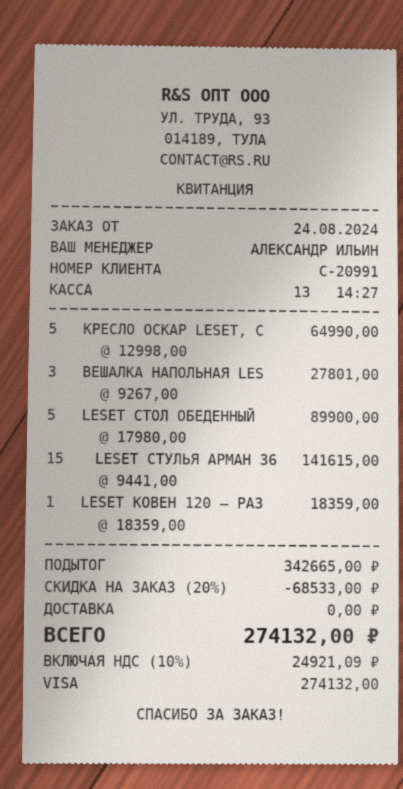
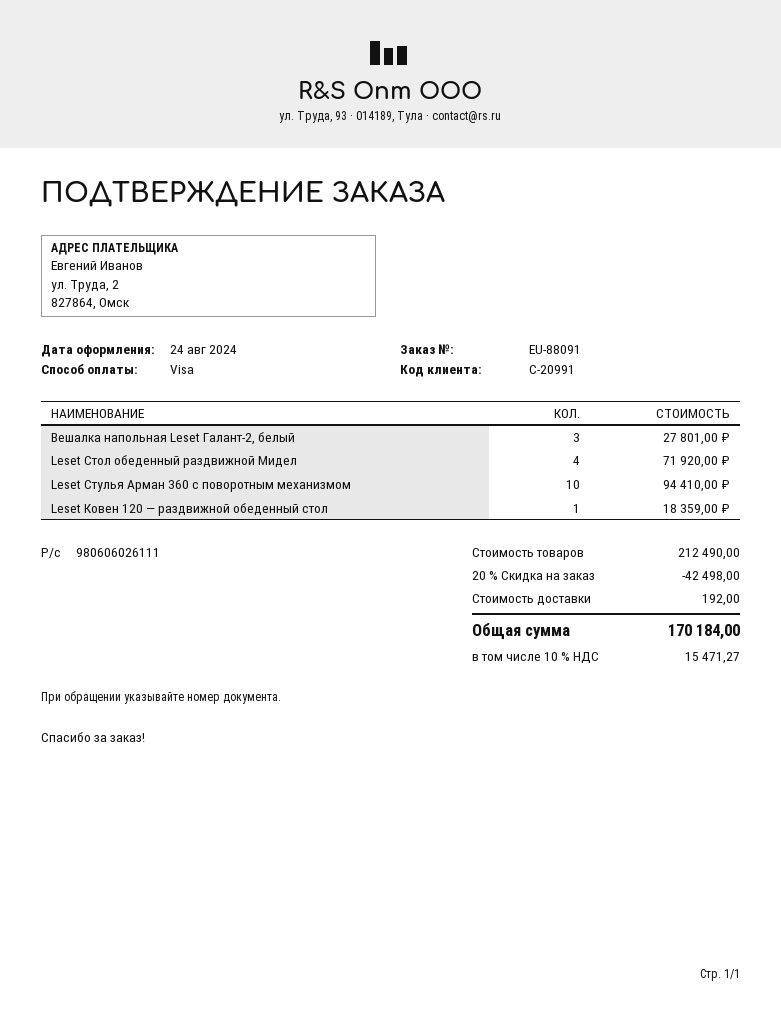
КРЕСЛО ОСКАР LESET, С: 5 for 64990.00 -> none
LESET СТОЛ ОБЕДЕННЫЙ: 5 for 89900.00 -> 4 for 71920.00
LESET СТУЛЬЯ АРМАН 36: 15 for 141615.00 -> 10 for 94410.00
subtotal: 342665.00 -> 212490.00
discount: 20% = 68533.00 -> 20% = 42498.00
shipping: 0.00 -> 192.00
tax: 10% = 24921.09 -> 10% = 15471.27
total: 274132.00 -> 170184.00

